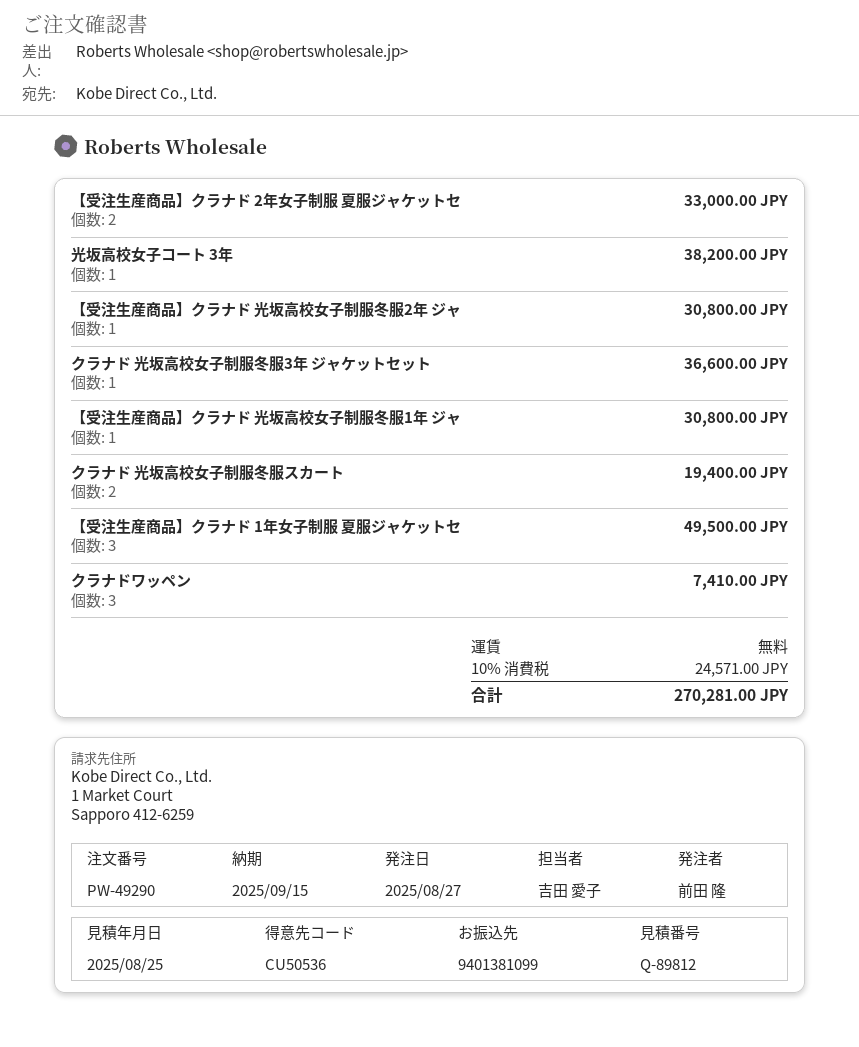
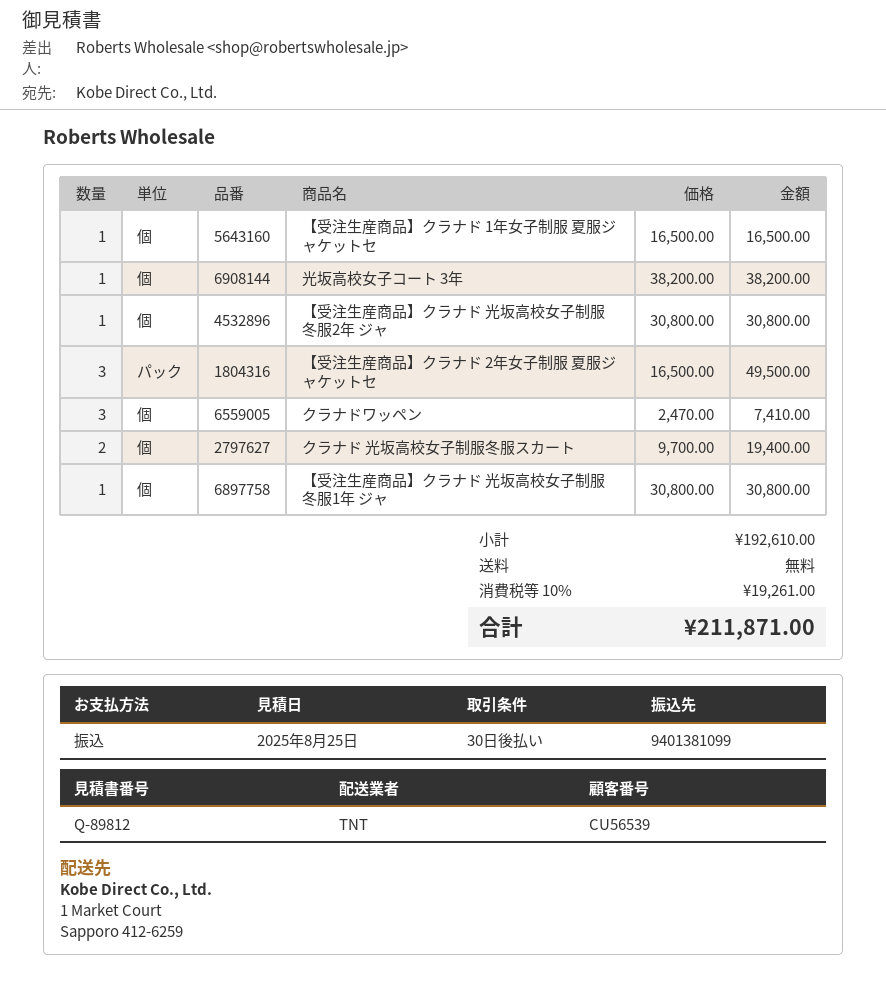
customer number: CU50536 -> CU56539
【受注生産商品】クラナド 2年女子制服 夏服ジャケットセ: 2 for 33000.00 -> 3 for 49500.00
クラナド 光坂高校女子制服冬服3年 ジャケットセット: 1 for 36600.00 -> none
【受注生産商品】クラナド 1年女子制服 夏服ジャケットセ: 3 for 49500.00 -> 1 for 16500.00
tax: 10% = 24571.00 -> 10% = 19261.00
total: 270281.00 -> 211871.00

